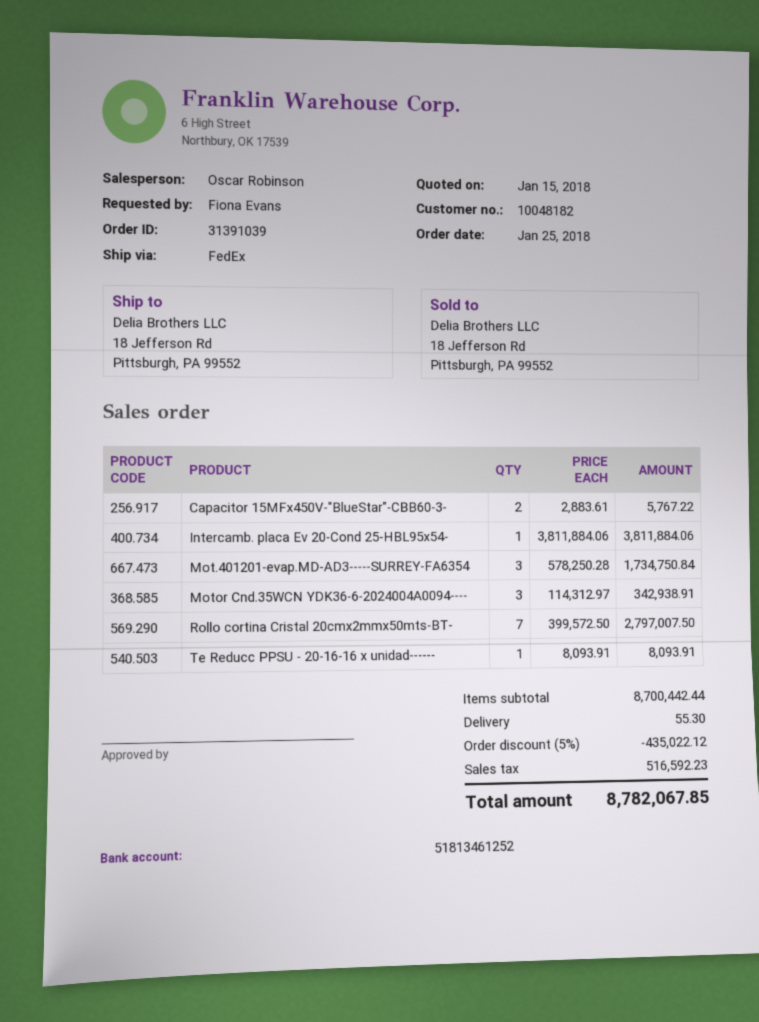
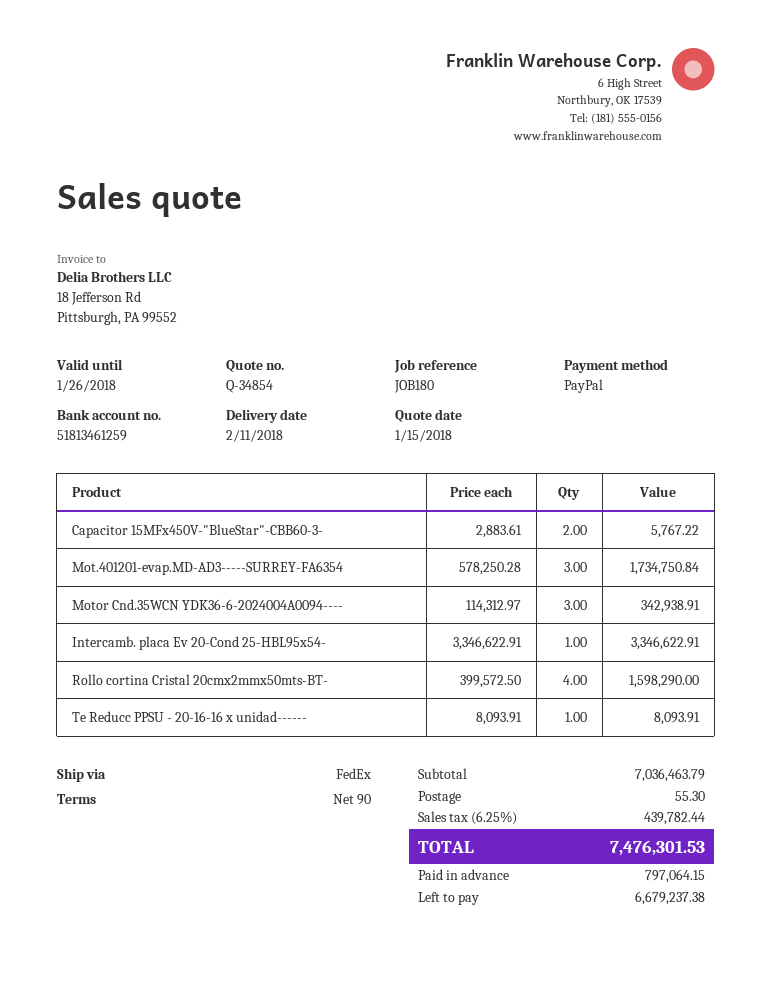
bank account: 51813461252 -> 51813461259
Intercamb. placa Ev 20-Cond 25-HBL95x54-: 1 x 3811884.06 = 3811884.06 -> 1 x 3346622.91 = 3346622.91
Rollo cortina Cristal 20cmx2mmx50mts-BT-: 7 x 399572.50 = 2797007.50 -> 4 x 399572.50 = 1598290.00
subtotal: 8700442.44 -> 7036463.79
discount: 5% = 435022.12 -> none
tax: 516592.23 -> 439782.44
total: 8782067.85 -> 7476301.53

